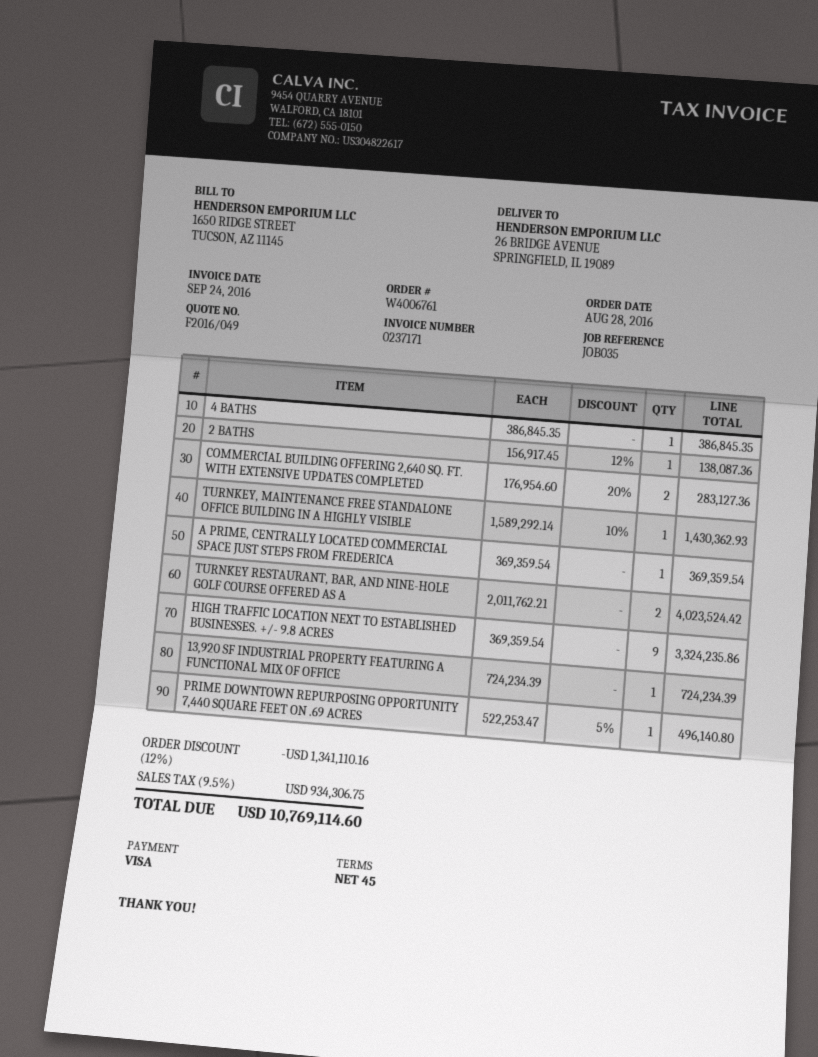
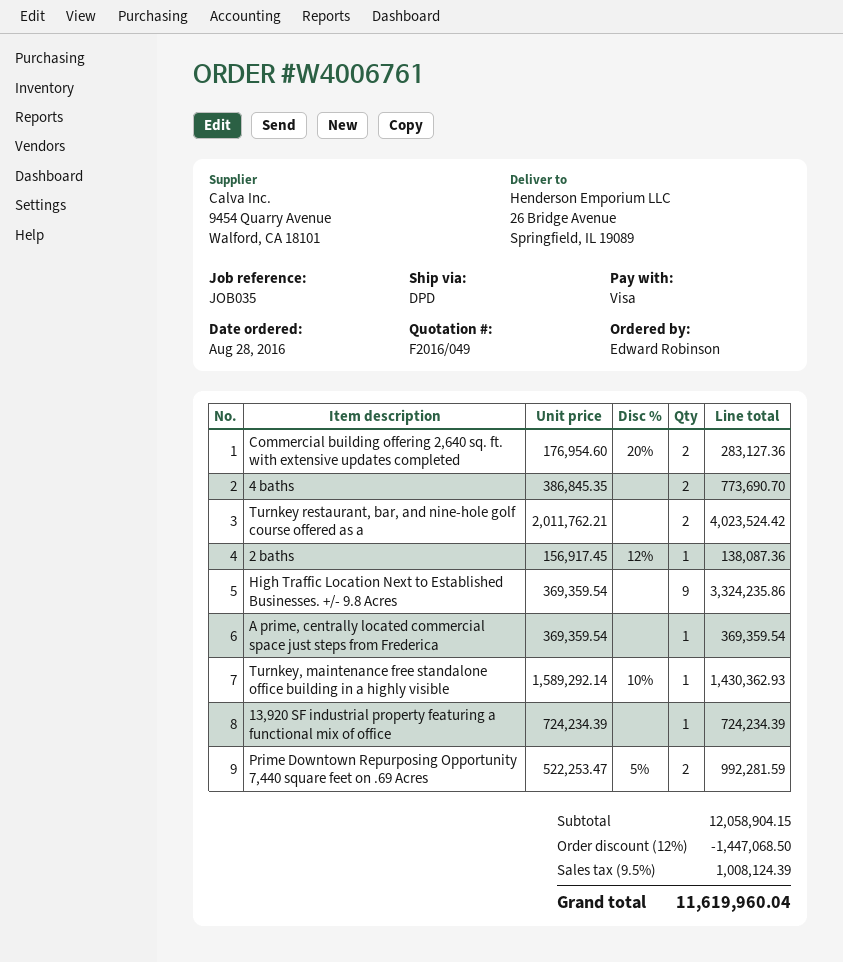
4 BATHS: 1 x 386845.35 = 386845.35 -> 2 x 386845.35 = 773690.70
PRIME DOWNTOWN REPURPOSING OPPORTUNITY 7,440 SQUARE FEET ON .69 ACRES: 1 x 522253.47 - 5% = 496140.80 -> 2 x 522253.47 - 5% = 992281.59
discount: 12% = 1341110.16 -> 12% = 1447068.50
tax: 9.5% = 934306.75 -> 9.5% = 1008124.39
total: 10769114.60 -> 11619960.04

